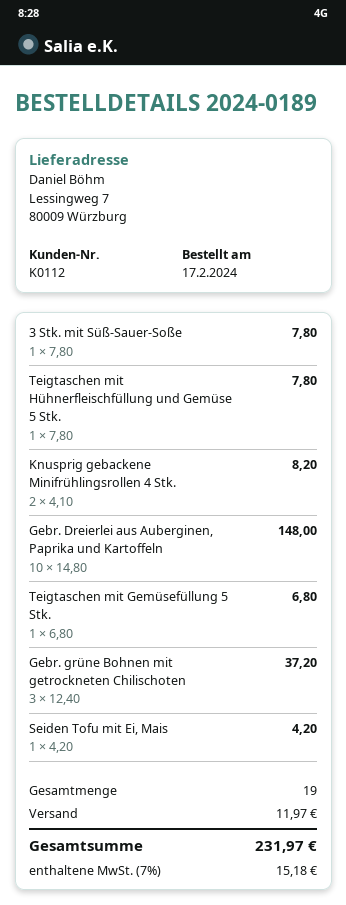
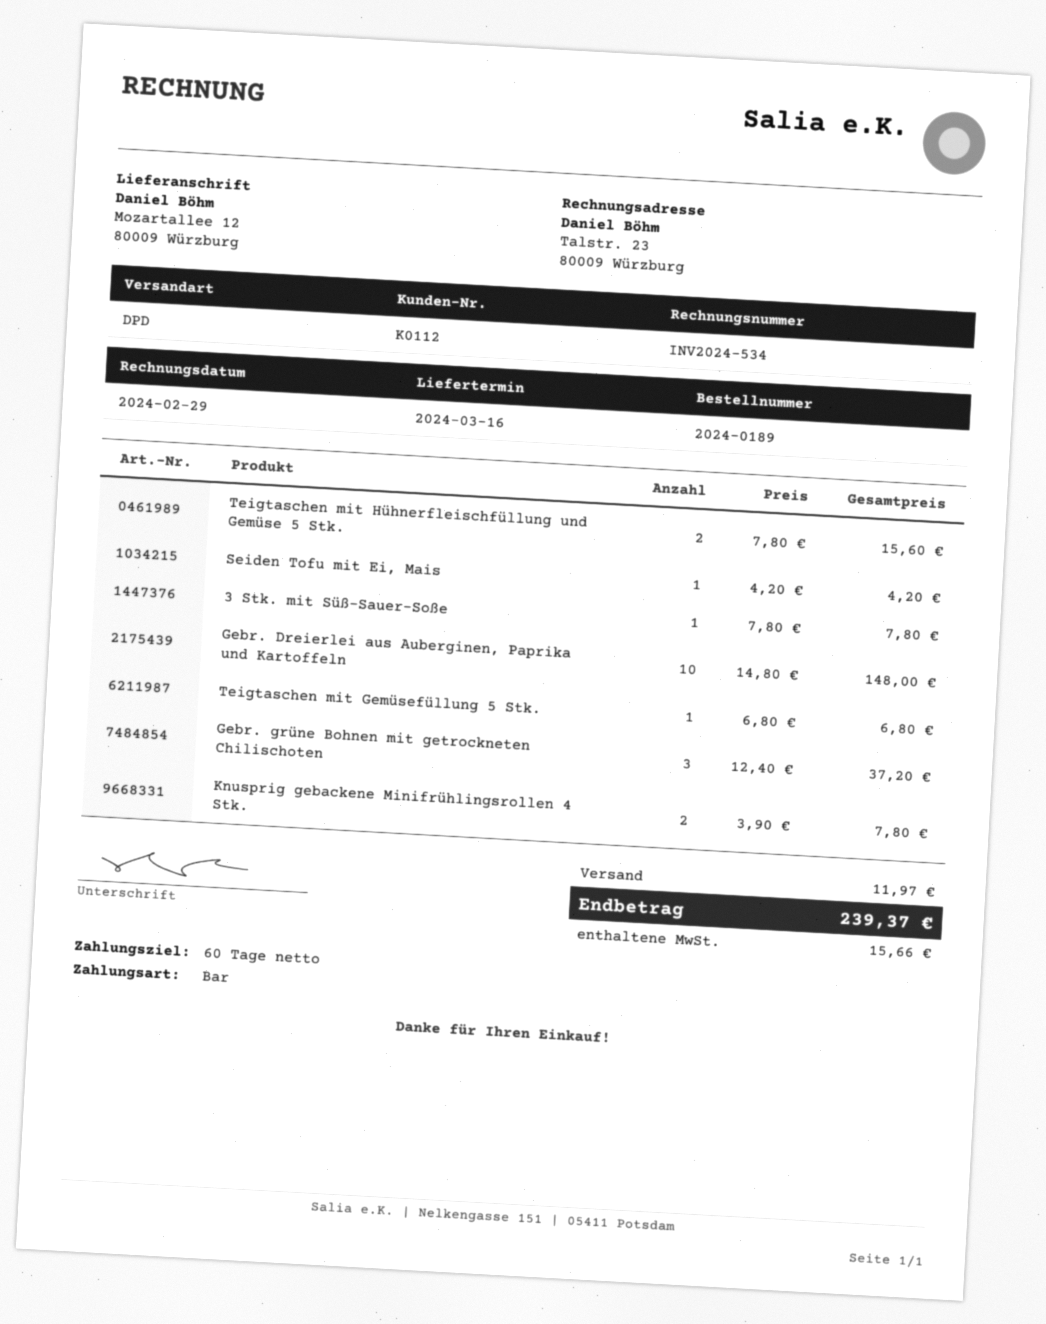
ship to: Lessingweg 7, 80009 Würzburg -> Mozartallee 12, 80009 Würzburg
Teigtaschen mit Hühnerfleischfüllung und Gemüse 5 Stk.: 1 x 7.80 = 7.80 -> 2 x 7.80 = 15.60
Knusprig gebackene Minifrühlingsrollen 4 Stk.: 2 x 4.10 = 8.20 -> 2 x 3.90 = 7.80
tax: 15.18 -> 15.66
total: 231.97 -> 239.37

